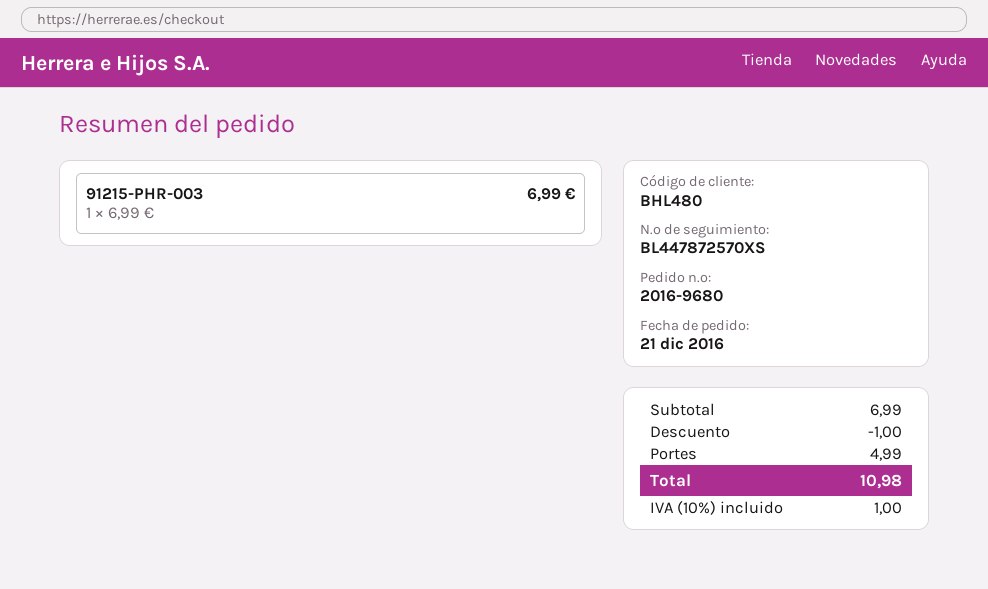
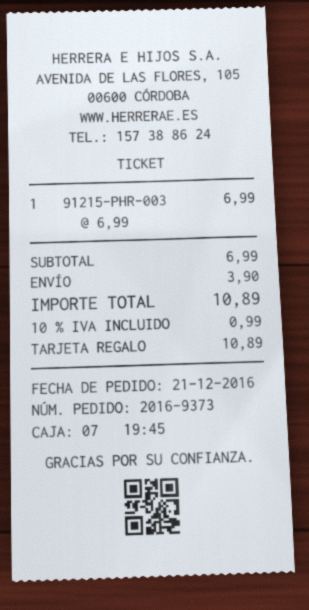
order number: 2016-9680 -> 2016-9373
discount: 1.00 -> none
shipping: 4.99 -> 3.90
tax: 10% = 1.00 -> 10% = 0.99
total: 10.98 -> 10.89

